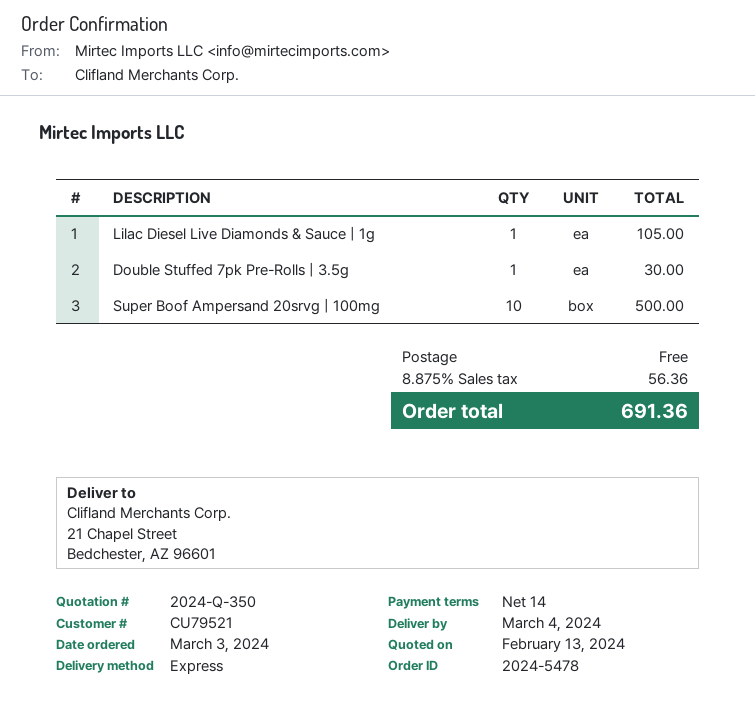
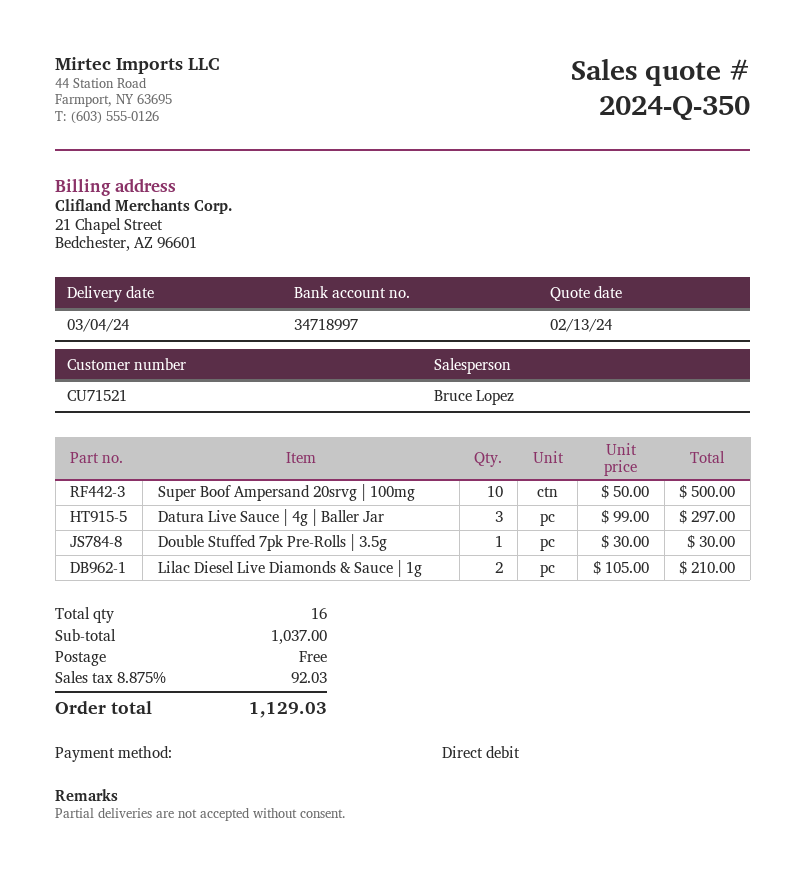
customer number: CU79521 -> CU71521
Lilac Diesel Live Diamonds & Sauce | 1g: 1 for 105.00 -> 2 for 210.00
Datura Live Sauce | 4g | Baller Jar: none -> 3 for 297.00
tax: 8.875% = 56.36 -> 8.875% = 92.03
total: 691.36 -> 1129.03

